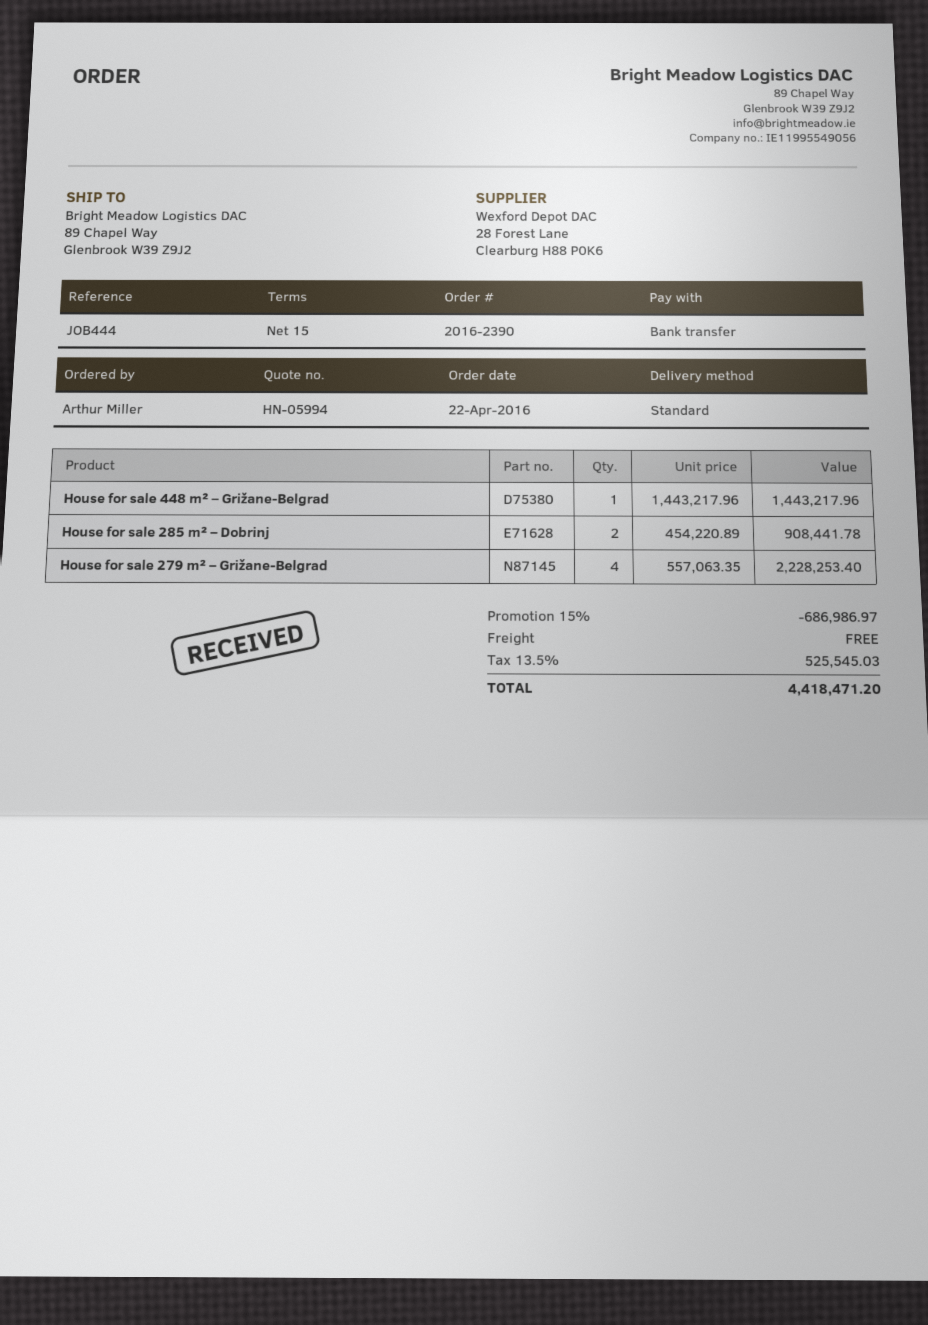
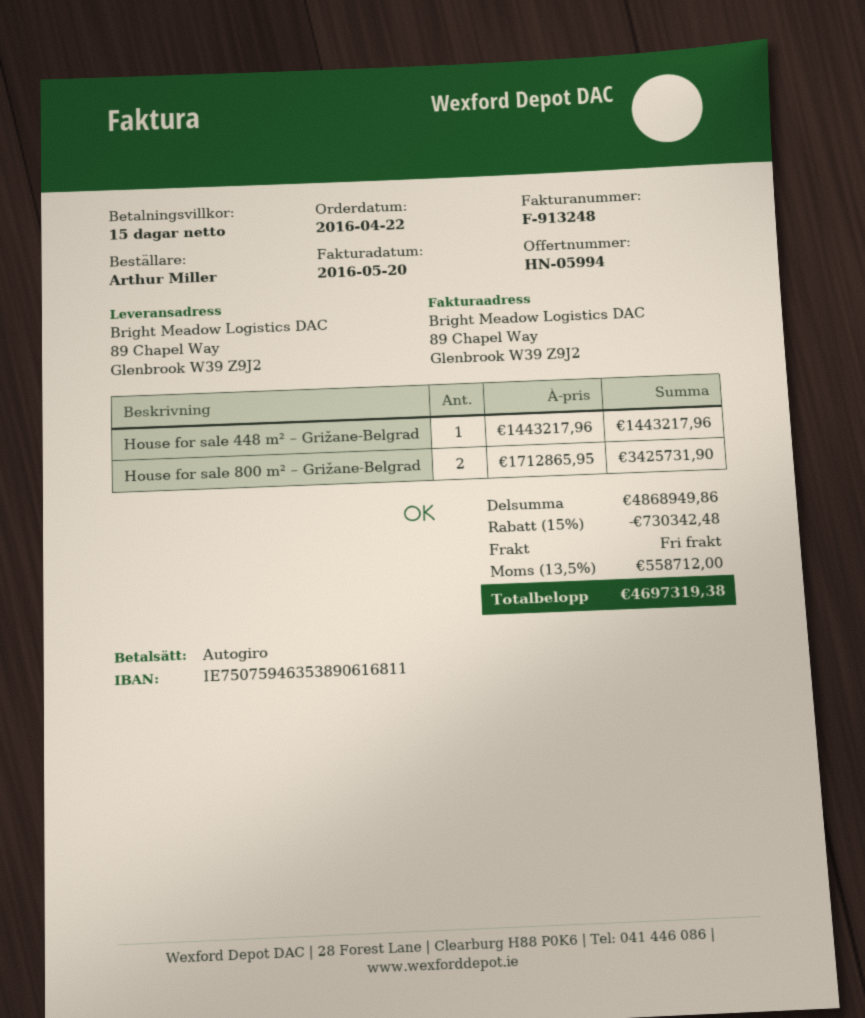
payment method: bank transfer -> direct debit
House for sale 285 m² – Dobrinj: 2 x 454220.89 = 908441.78 -> none
House for sale 279 m² – Grižane-Belgrad: 4 x 557063.35 = 2228253.40 -> none
House for sale 800 m² – Grižane-Belgrad: none -> 2 x 1712865.95 = 3425731.90
discount: 15% = 686986.97 -> 15% = 730342.48
tax: 13.5% = 525545.03 -> 13.5% = 558712.00
total: 4418471.20 -> 4697319.38

